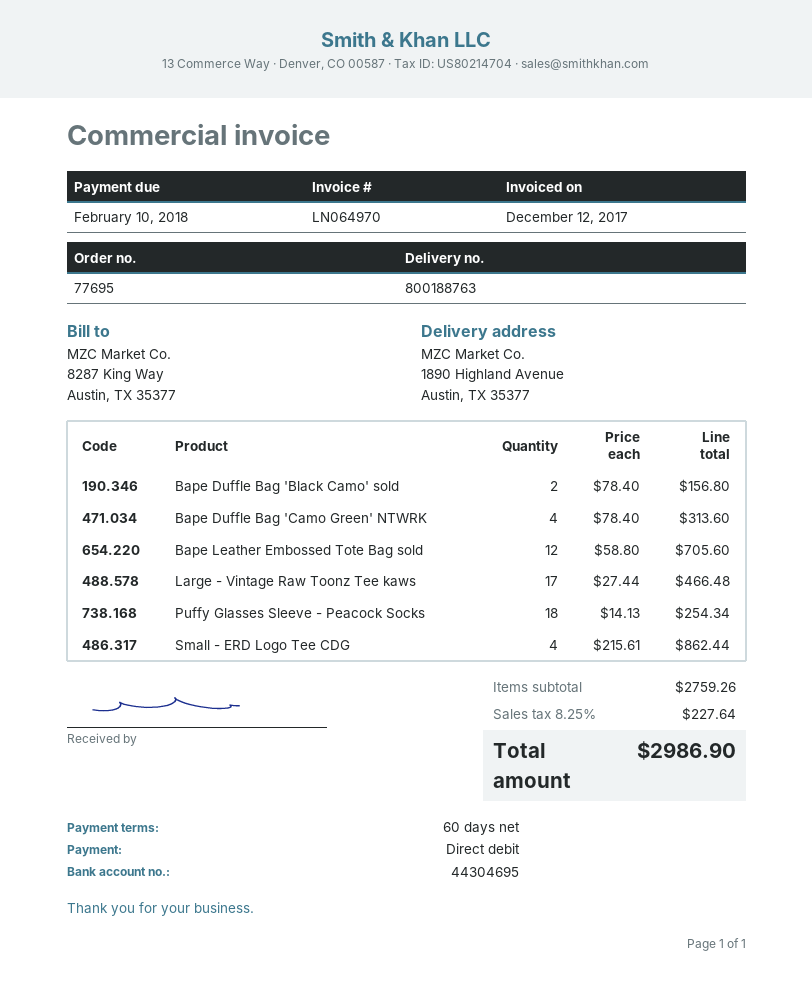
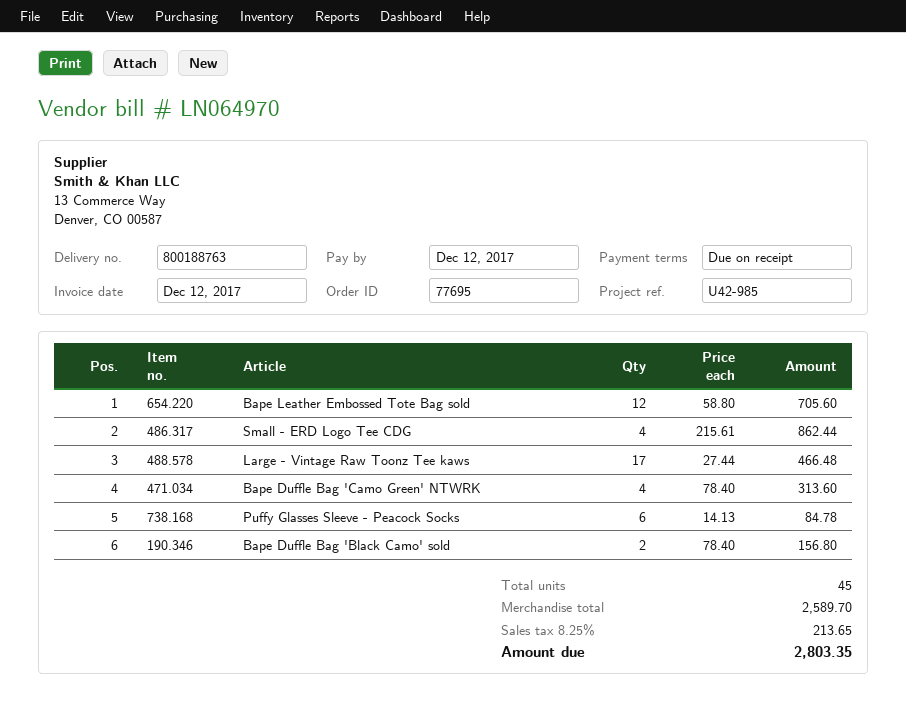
payment terms: 60 days -> on receipt
due date: 2018-02-10 -> 2017-12-12
Puffy Glasses Sleeve - Peacock Socks: 18 x 14.13 = 254.34 -> 6 x 14.13 = 84.78
subtotal: 2759.26 -> 2589.70
tax: 8.25% = 227.64 -> 8.25% = 213.65
total: 2986.90 -> 2803.35

